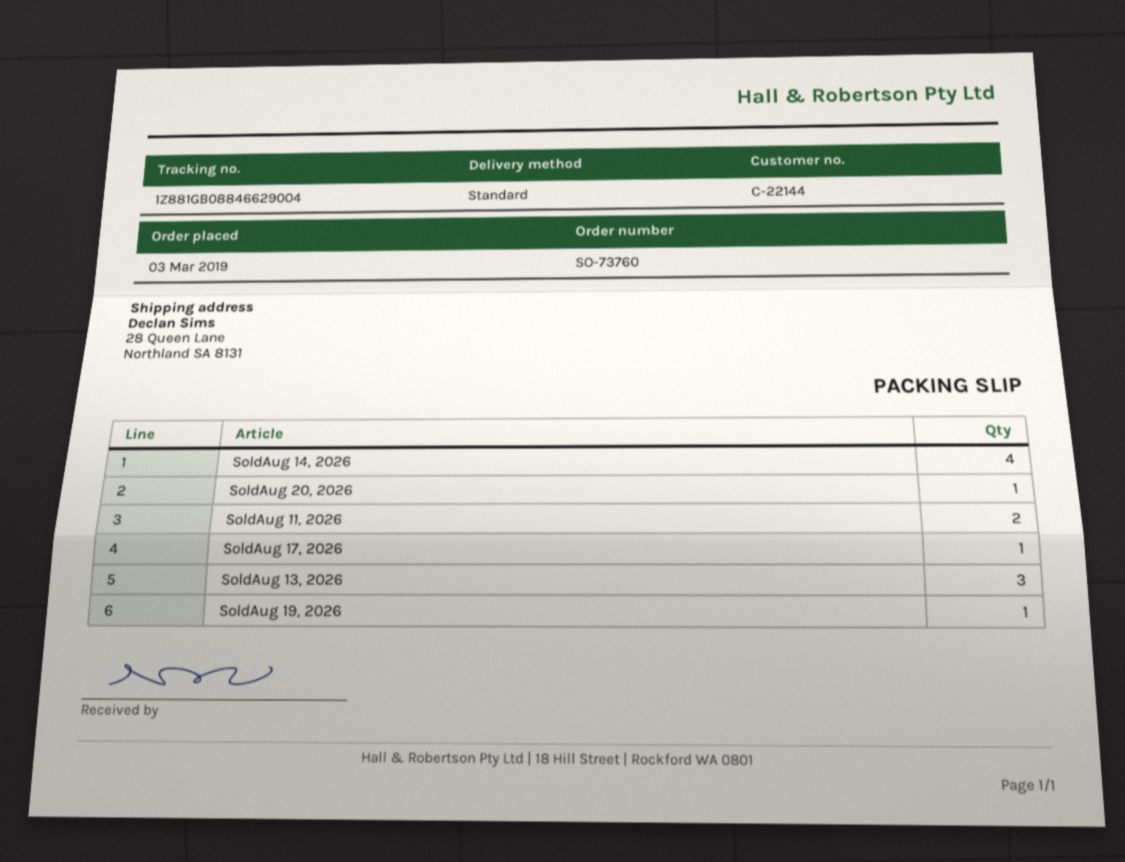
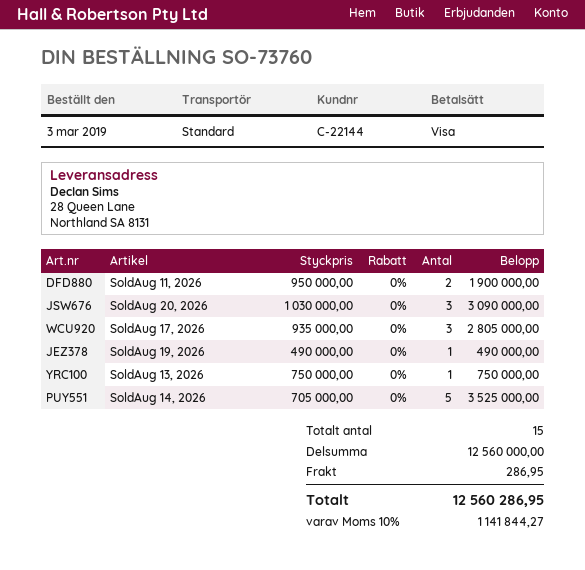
SoldAug 14, 2026: 4 -> 5
SoldAug 20, 2026: 1 -> 3
SoldAug 17, 2026: 1 -> 3
SoldAug 13, 2026: 3 -> 1

